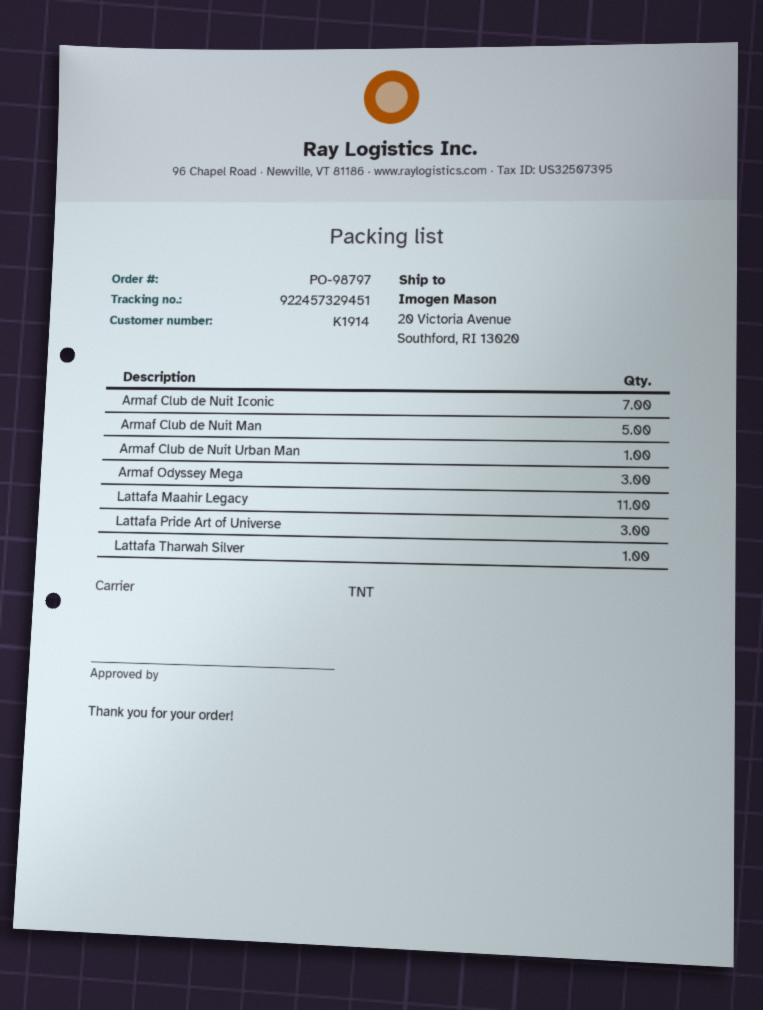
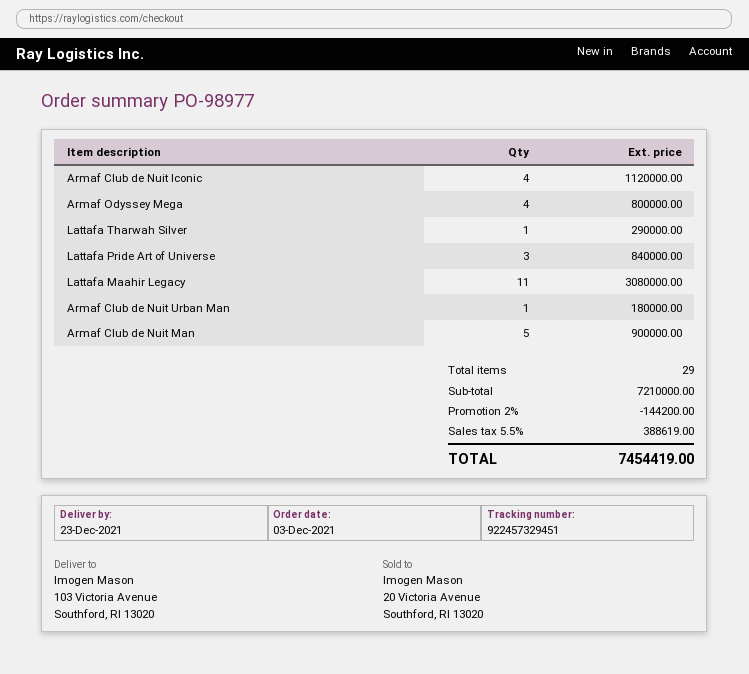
order number: PO-98797 -> PO-98977
ship to: 20 Victoria Avenue, Southford, RI 13020 -> 103 Victoria Avenue, Southford, RI 13020
Armaf Club de Nuit Iconic: 7 -> 4
Armaf Odyssey Mega: 3 -> 4

